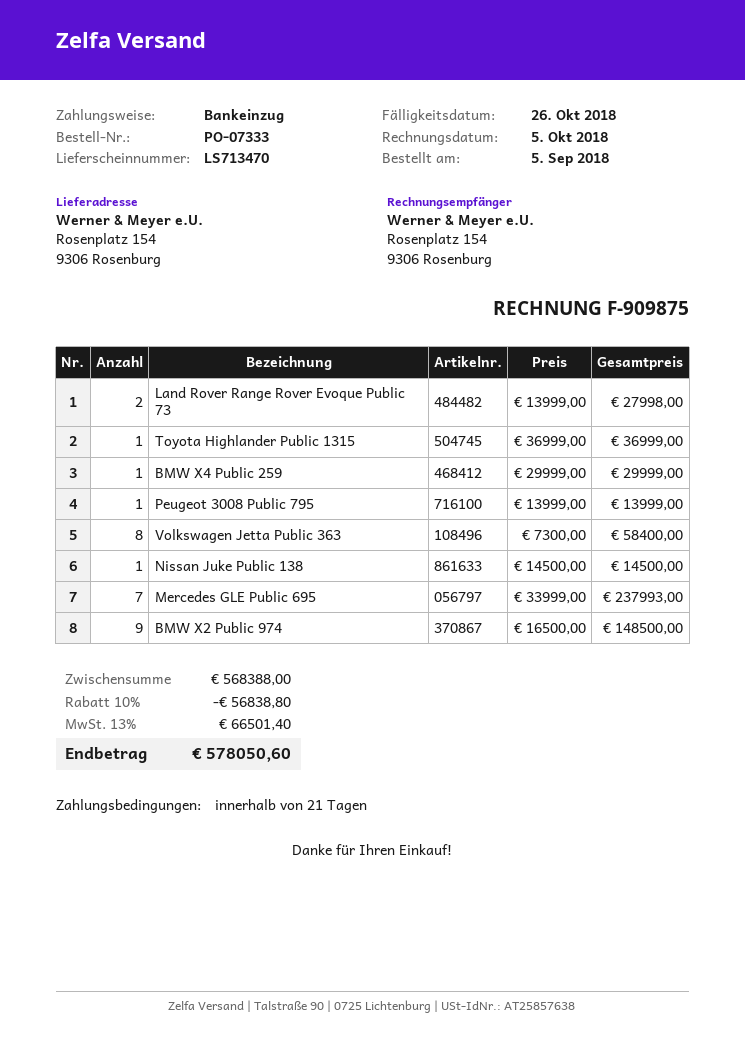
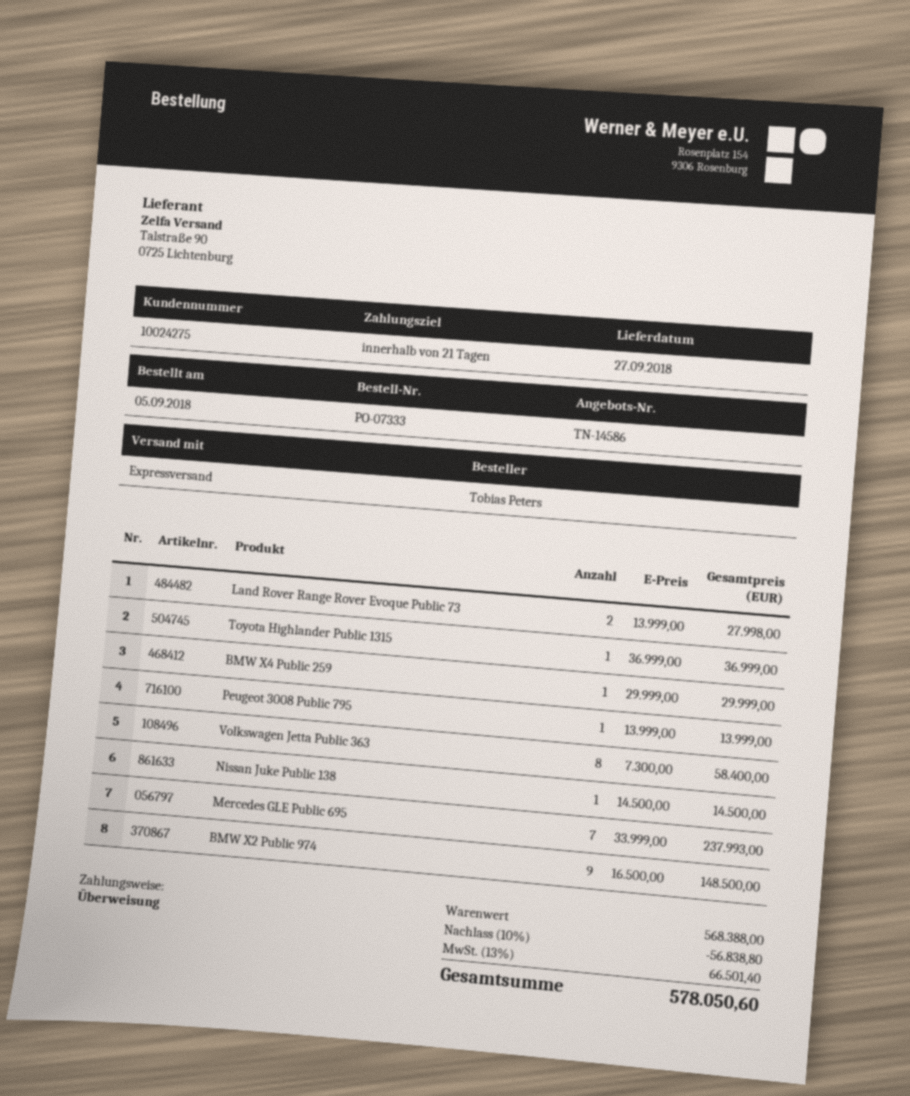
payment method: direct debit -> bank transfer

